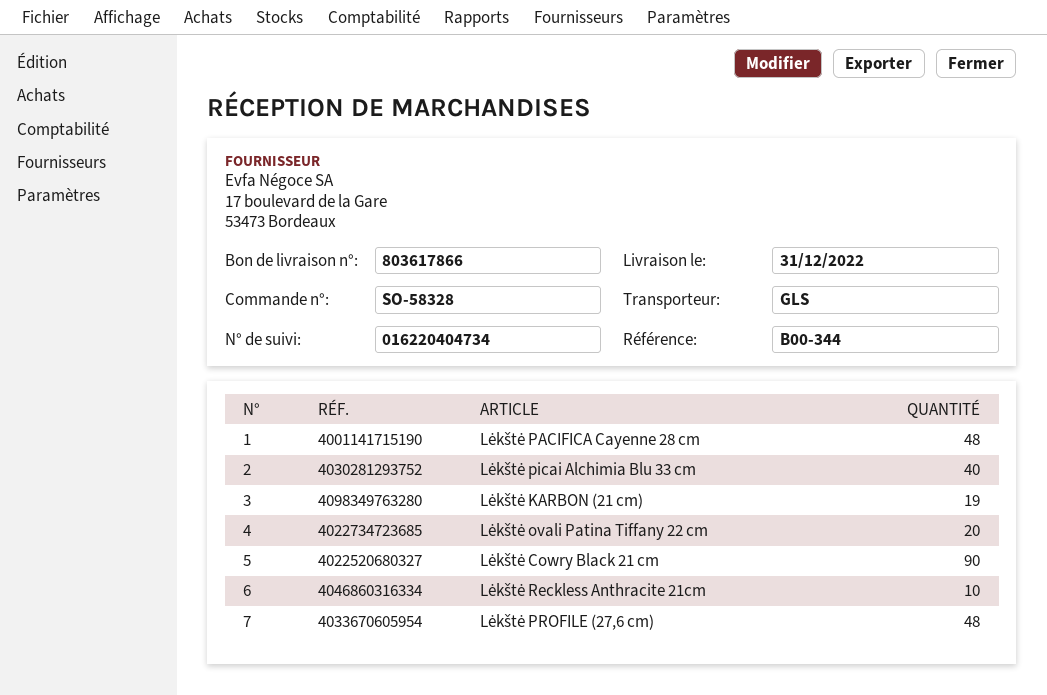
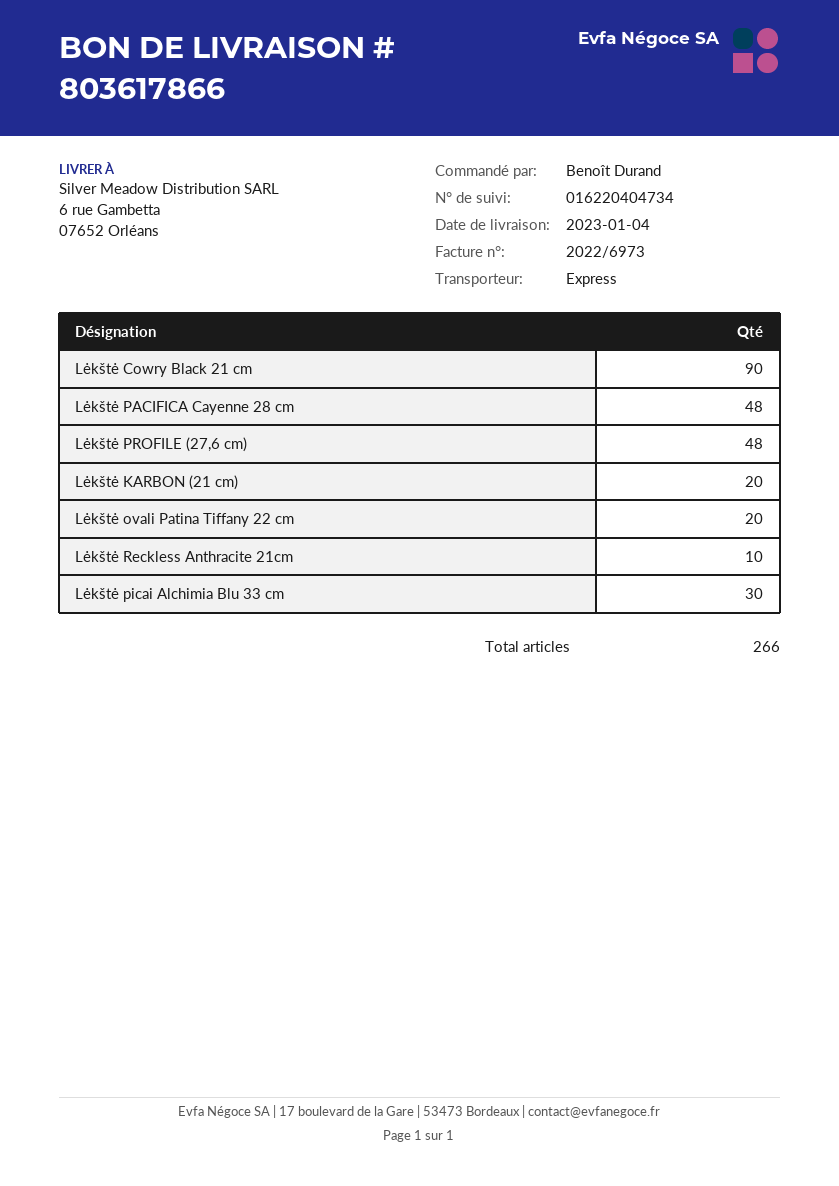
delivery date: 2022-12-31 -> 2023-01-04
shipping method: GLS -> express
Lėkštė picai Alchimia Blu 33 cm: 40 -> 30
Lėkštė KARBON (21 cm): 19 -> 20

